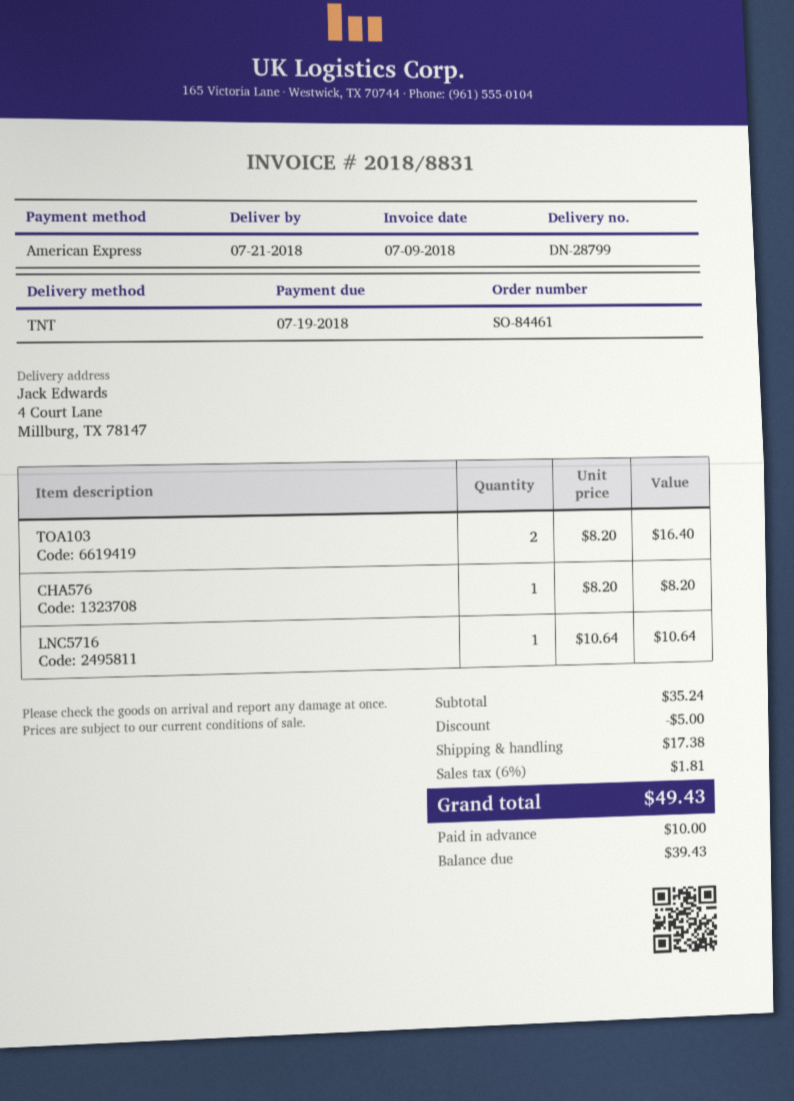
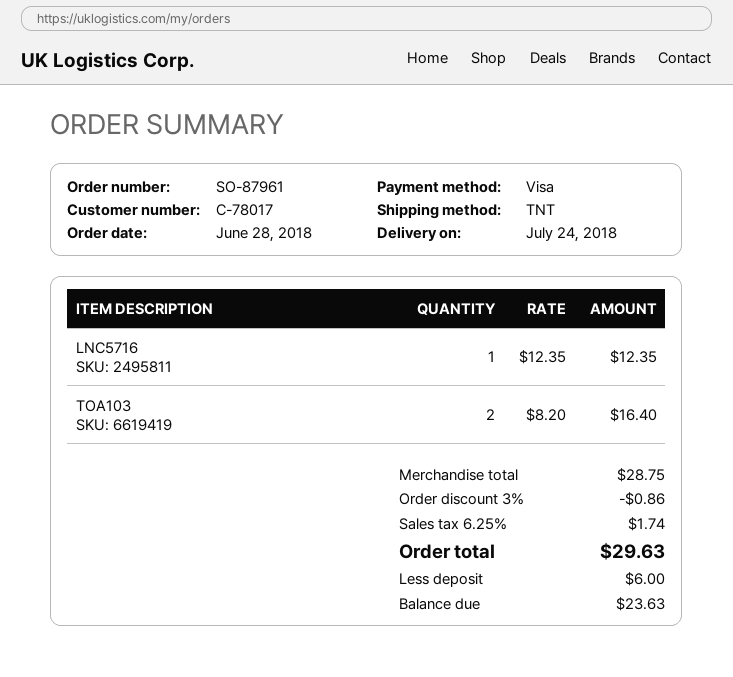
order number: SO-84461 -> SO-87961
delivery date: 2018-07-21 -> 2018-07-24
payment method: American Express -> Visa
CHA576: 1 x 8.20 = 8.20 -> none
LNC5716: 1 x 10.64 = 10.64 -> 1 x 12.35 = 12.35
subtotal: 35.24 -> 28.75
discount: 5.00 -> 0.86
shipping: 17.38 -> none
tax: 6% = 1.81 -> 6.25% = 1.74
total: 49.43 -> 29.63
deposit: 10.00 -> 6.00
balance: 39.43 -> 23.63

